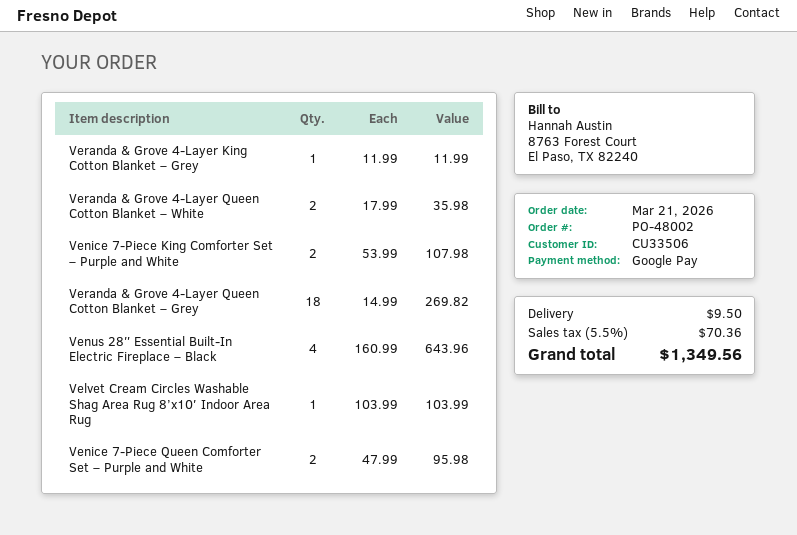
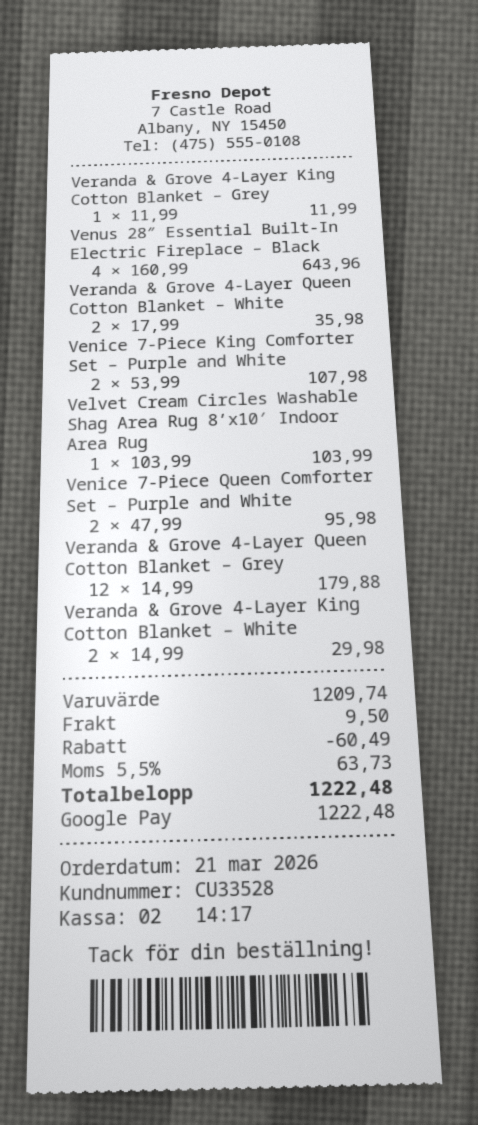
customer number: CU33506 -> CU33528
Veranda & Grove 4-Layer Queen Cotton Blanket – Grey: 18 x 14.99 = 269.82 -> 12 x 14.99 = 179.88
Veranda & Grove 4-Layer King Cotton Blanket – White: none -> 2 x 14.99 = 29.98
discount: none -> 60.49
tax: 5.5% = 70.36 -> 5.5% = 63.73
total: 1349.56 -> 1222.48

